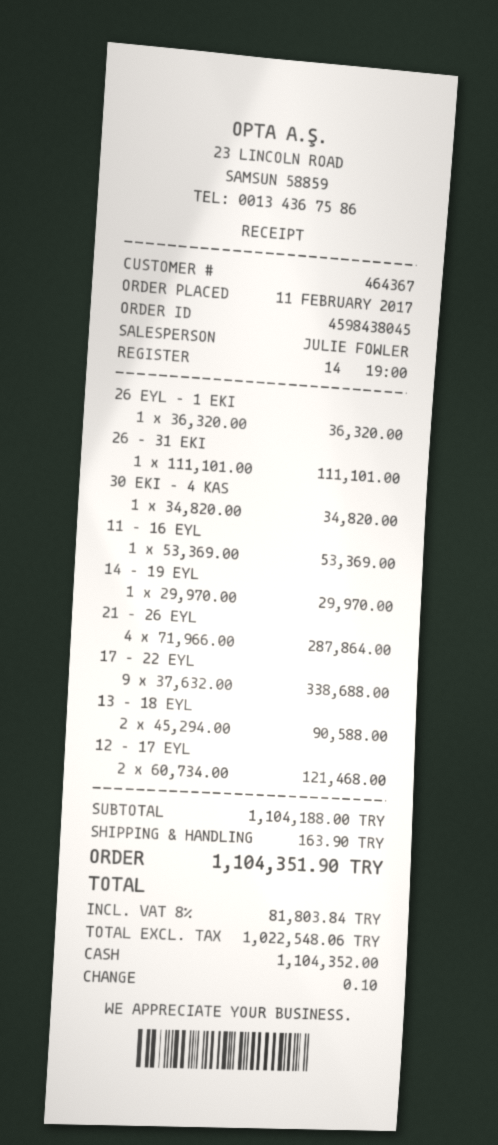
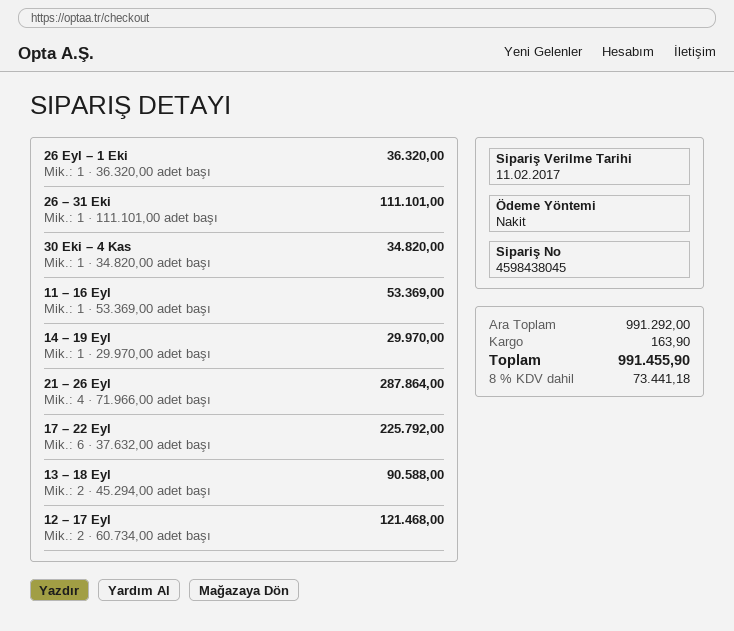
17 – 22 EYL: 9 x 37632.00 = 338688.00 -> 6 x 37632.00 = 225792.00
subtotal: 1104188.00 -> 991292.00
tax: 8% = 81803.84 -> 8% = 73441.18
total: 1104351.90 -> 991455.90

